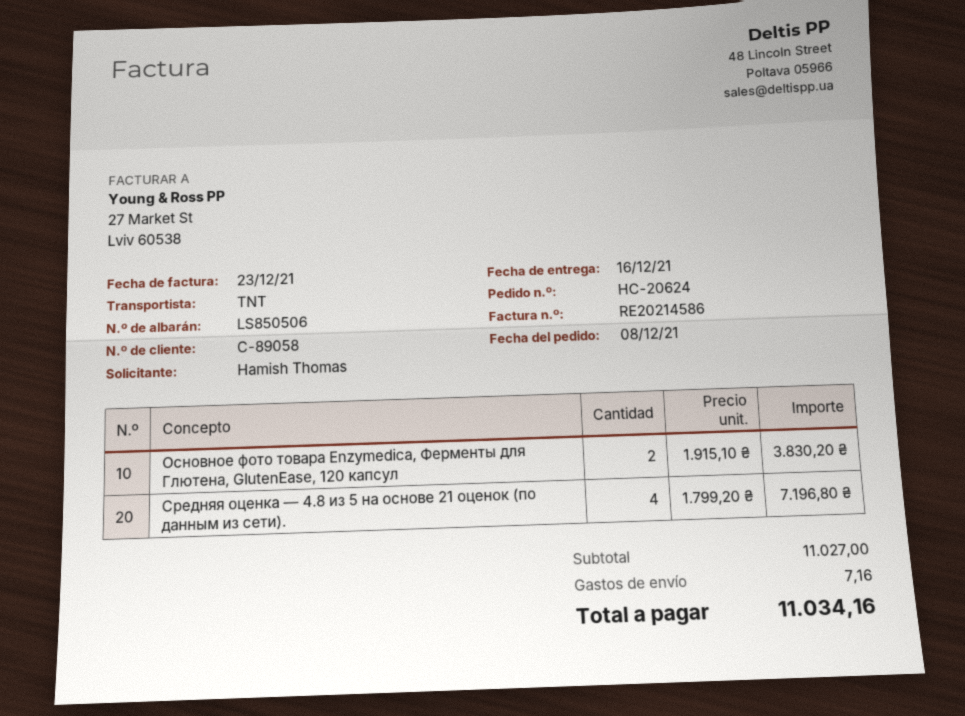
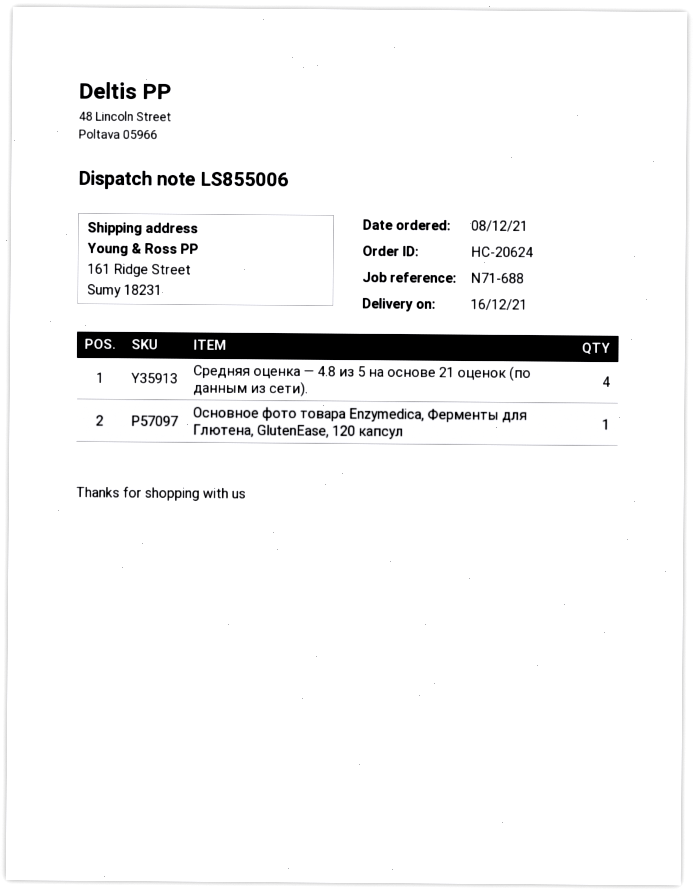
delivery note number: LS850506 -> LS855006
Основное фото товара Enzymedica, Ферменты для Глютена, GlutenEase, 120 капсул: 2 -> 1

